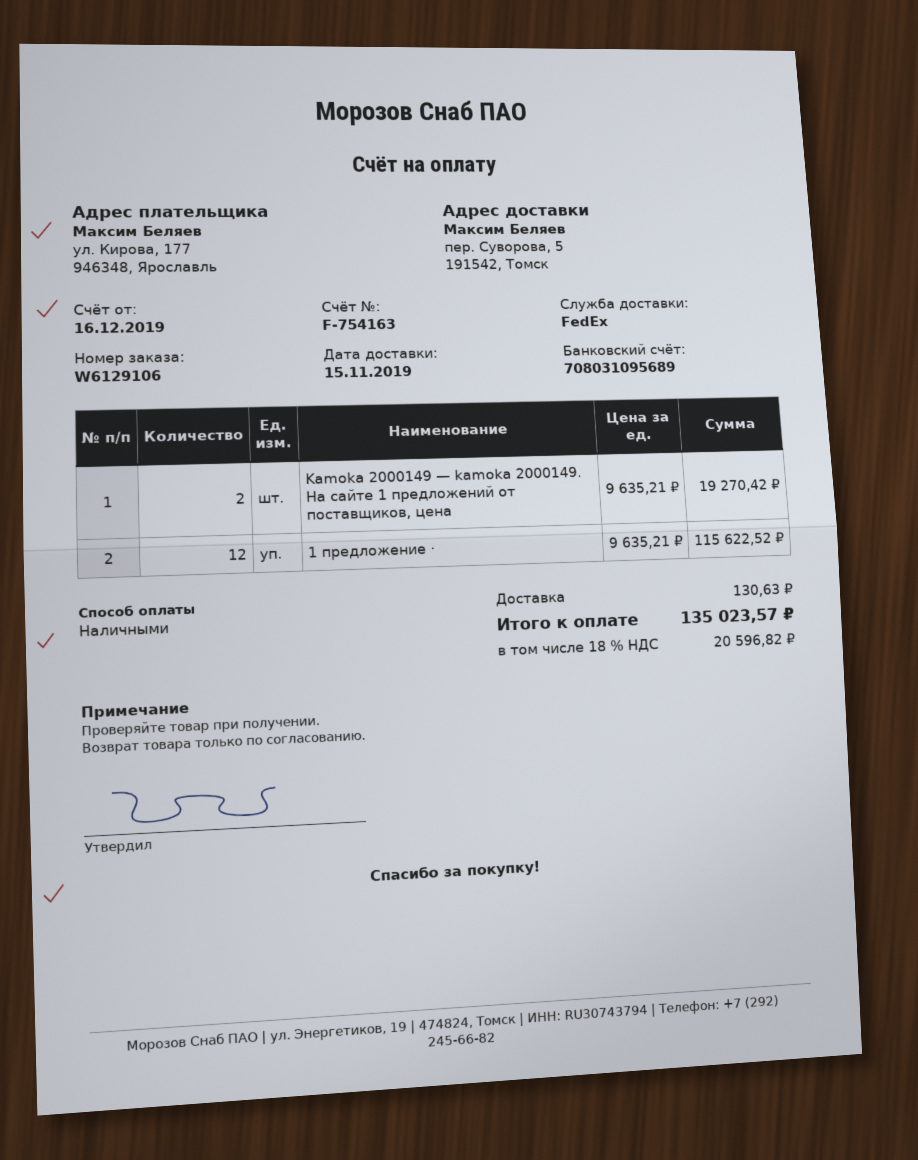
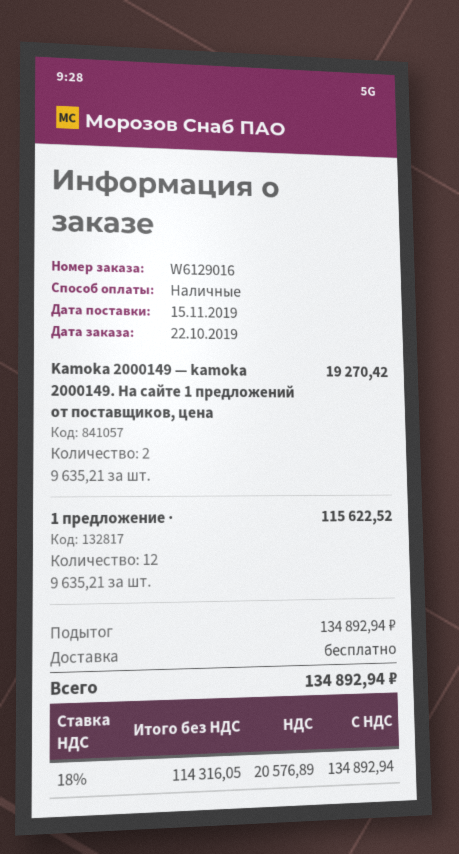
order number: W6129106 -> W6129016
shipping: 130.63 -> 0.00
tax: 18% = 20596.82 -> 18% = 20576.89
total: 135023.57 -> 134892.94

